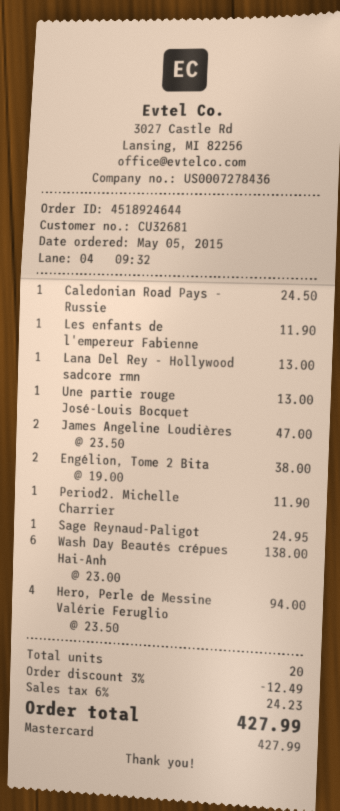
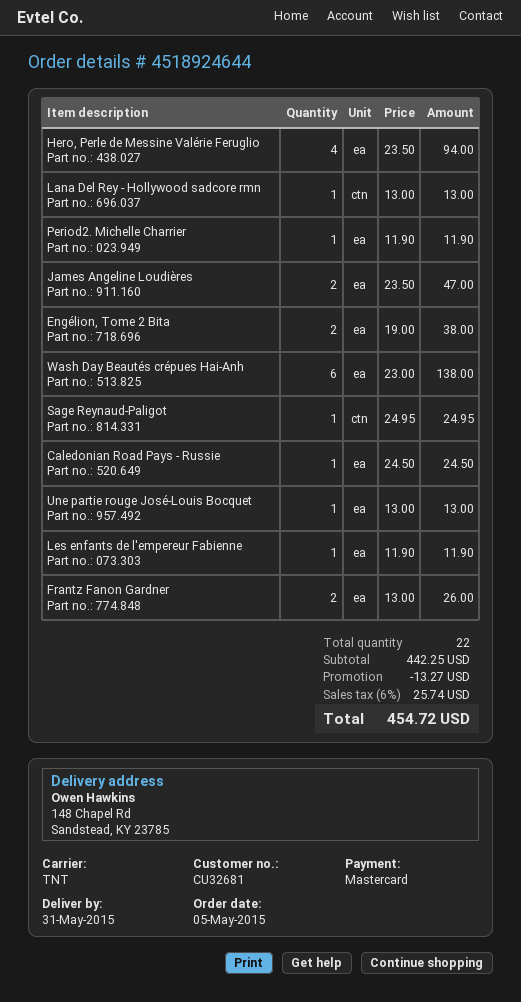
Frantz Fanon Gardner: none -> 2 x 13.00 = 26.00
total quantity: 20 -> 22
discount: 12.49 -> 13.27
tax: 6% = 24.23 -> 6% = 25.74
total: 427.99 -> 454.72

